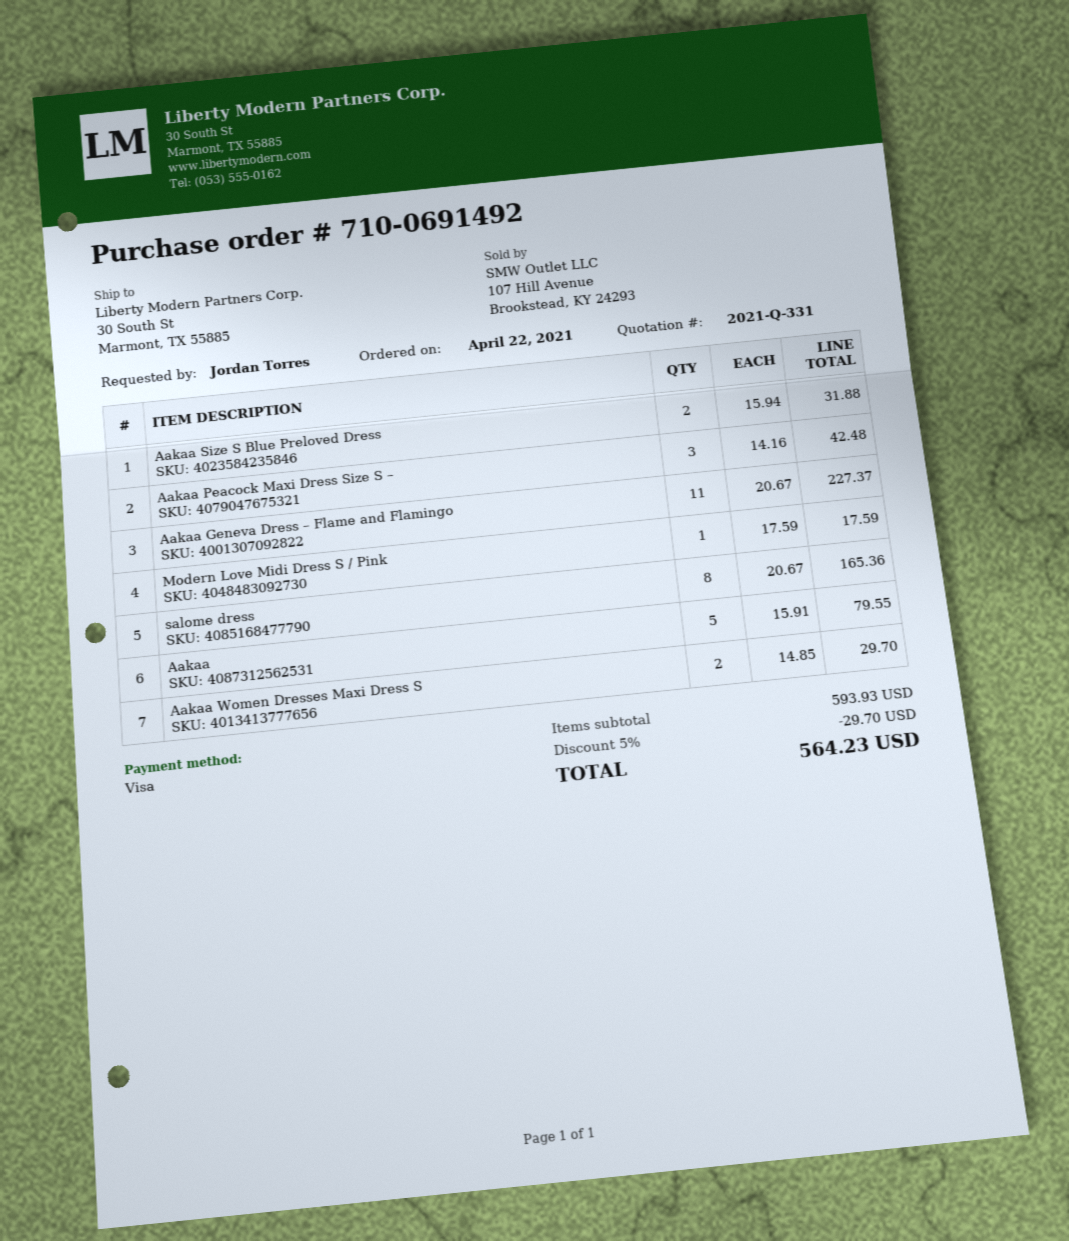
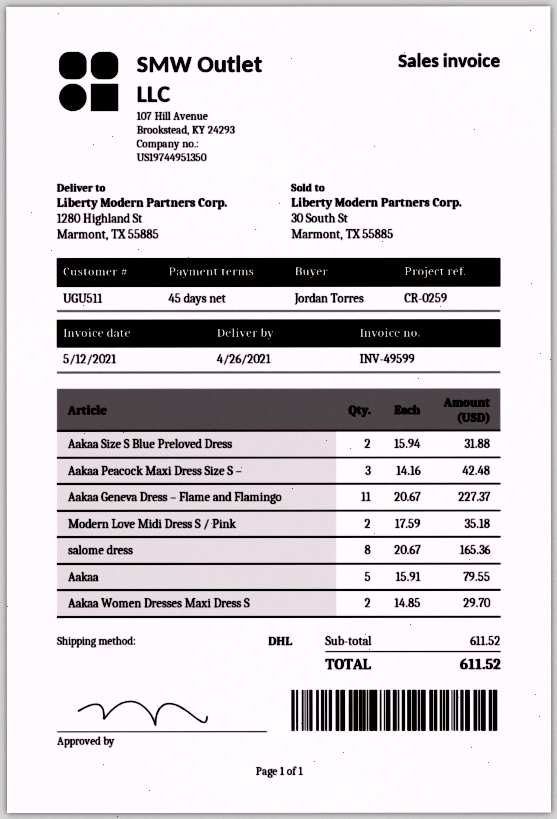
ship to: 30 South St, Marmont, TX 55885 -> 1280 Highland St, Marmont, TX 55885
Modern Love Midi Dress S / Pink: 1 x 17.59 = 17.59 -> 2 x 17.59 = 35.18
subtotal: 593.93 -> 611.52
discount: 5% = 29.70 -> none
total: 564.23 -> 611.52

